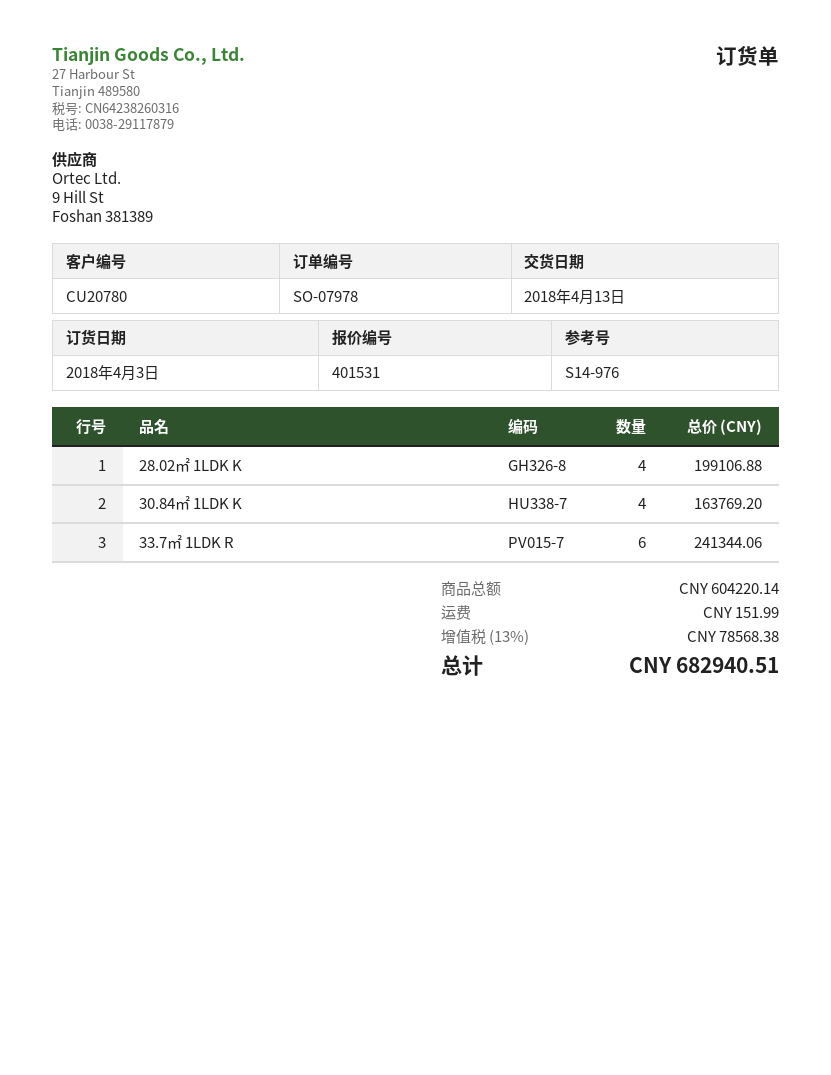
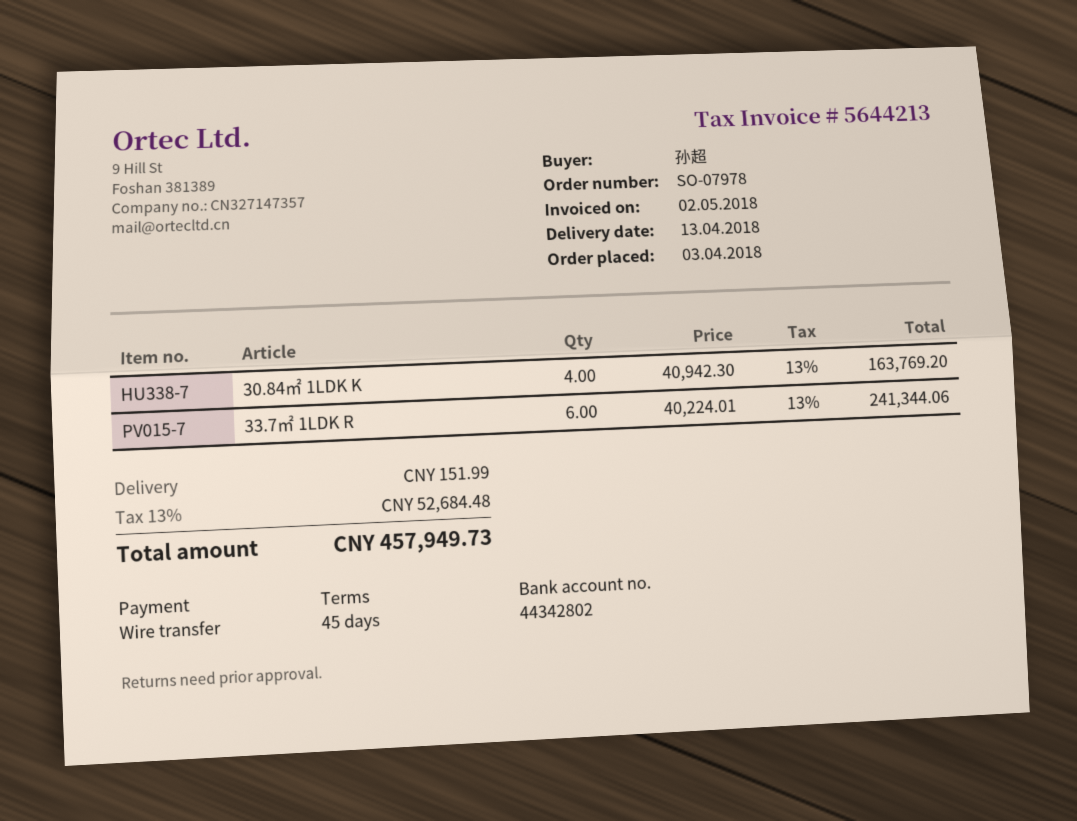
28.02㎡ 1LDK K: 4 for 199106.88 -> none
tax: 13% = 78568.38 -> 13% = 52684.48
total: 682940.51 -> 457949.73

